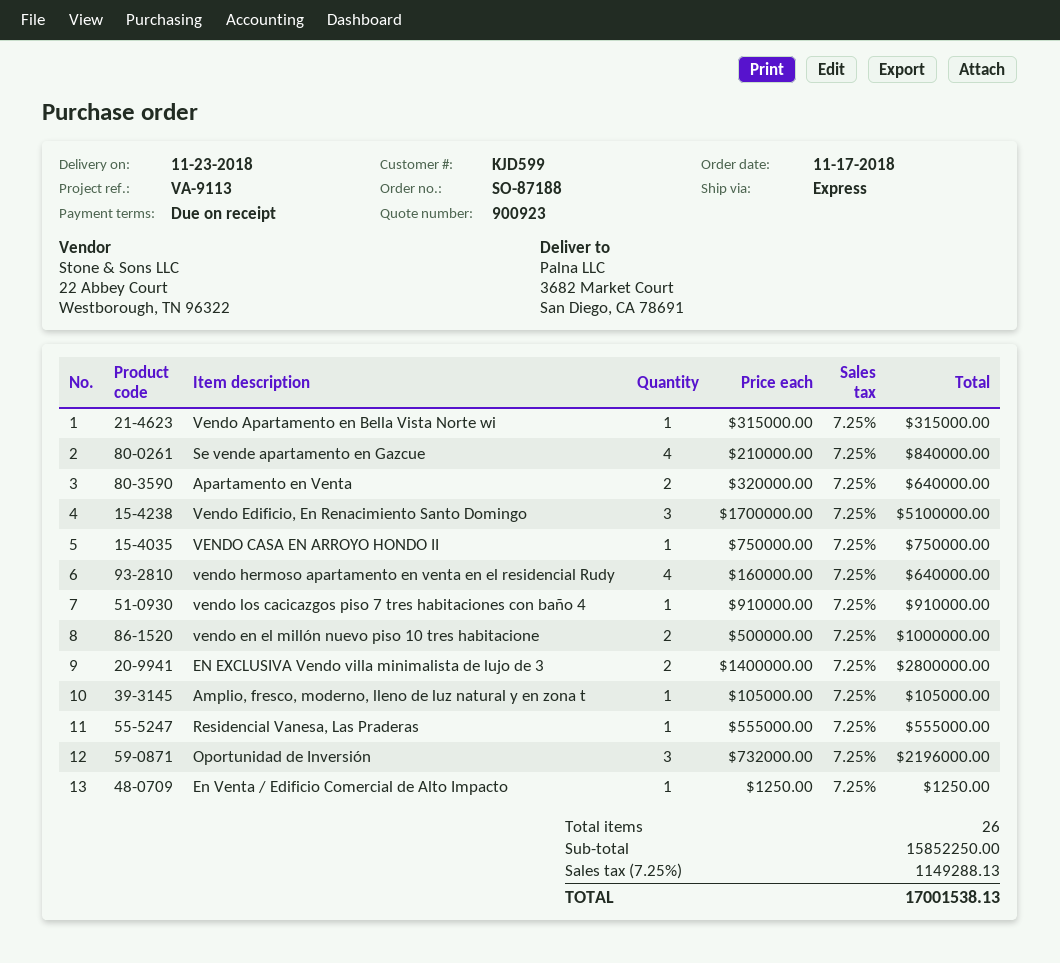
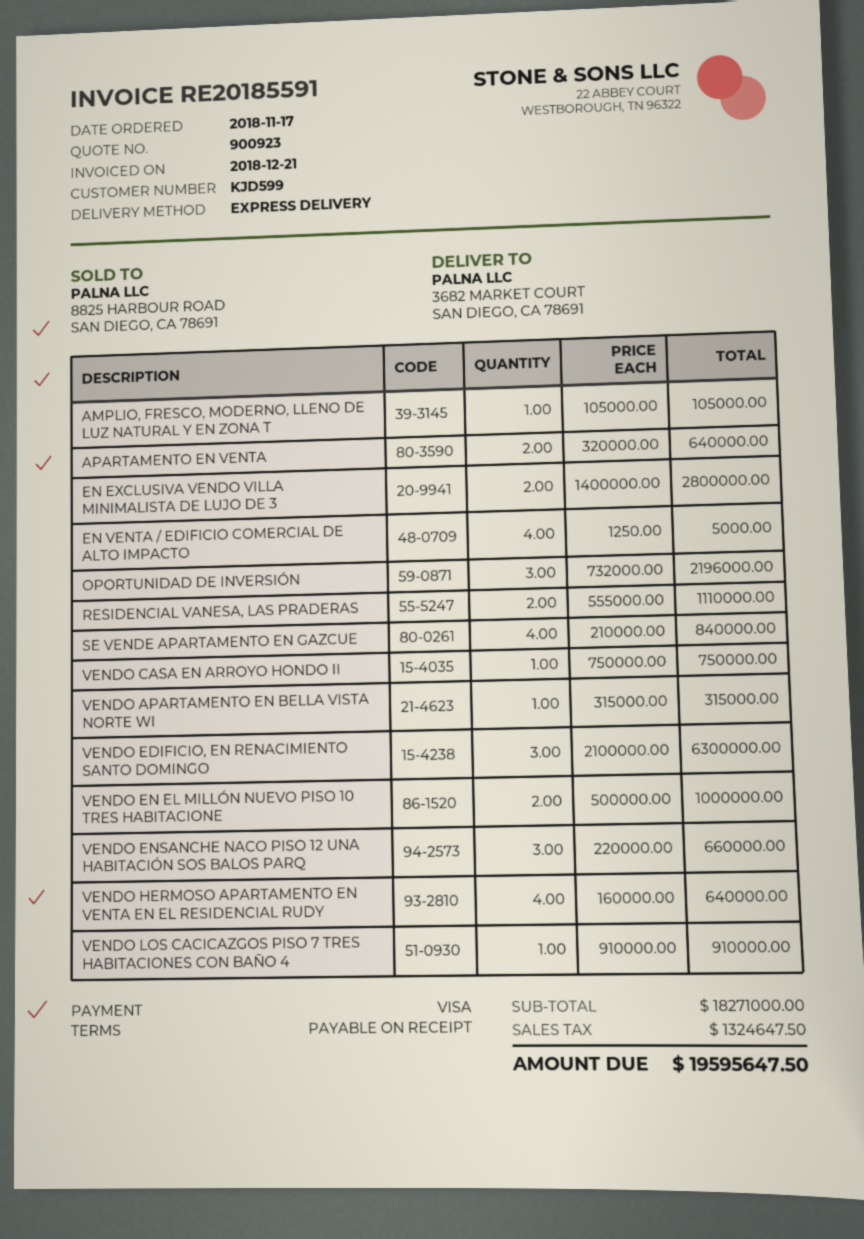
Vendo Edificio, En Renacimiento Santo Domingo: 3 x 1700000.00 = 5100000.00 -> 3 x 2100000.00 = 6300000.00
Residencial Vanesa, Las Praderas: 1 x 555000.00 = 555000.00 -> 2 x 555000.00 = 1110000.00
En Venta / Edificio Comercial de Alto Impacto: 1 x 1250.00 = 1250.00 -> 4 x 1250.00 = 5000.00
VENDO ENSANCHE NACO PISO 12 UNA HABITACIÓN SOS BALOS PARQ: none -> 3 x 220000.00 = 660000.00
subtotal: 15852250.00 -> 18271000.00
tax: 1149288.13 -> 1324647.50
total: 17001538.13 -> 19595647.50

